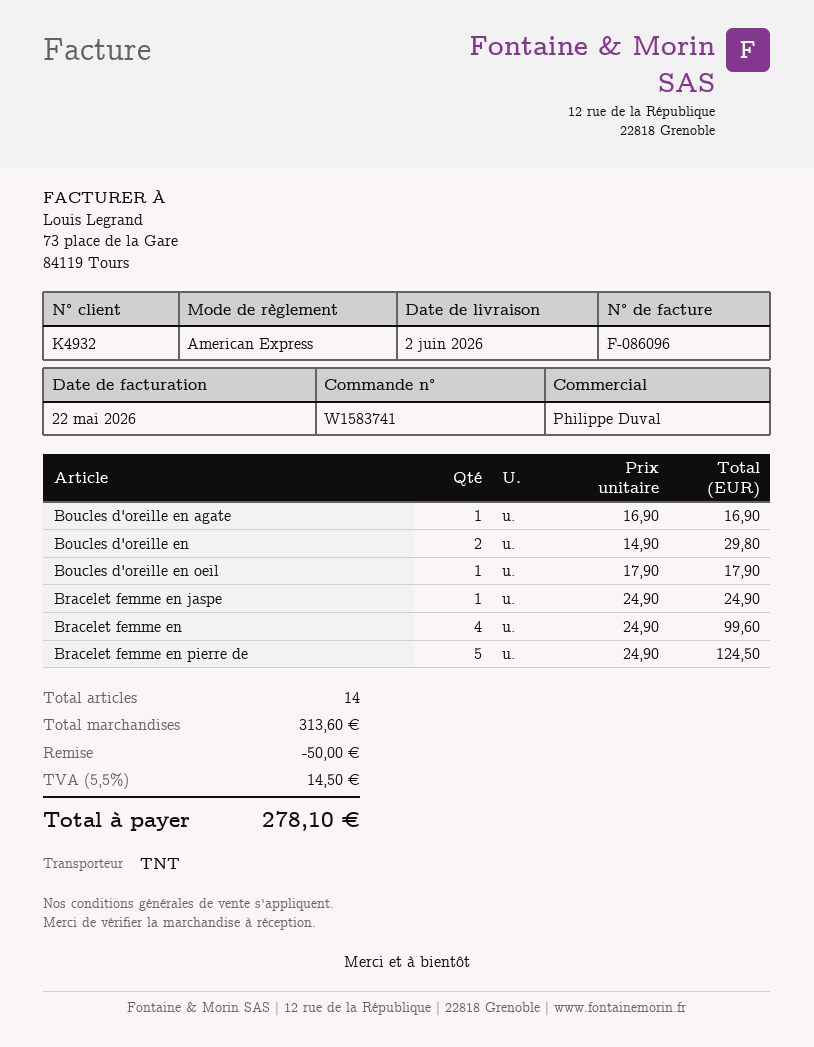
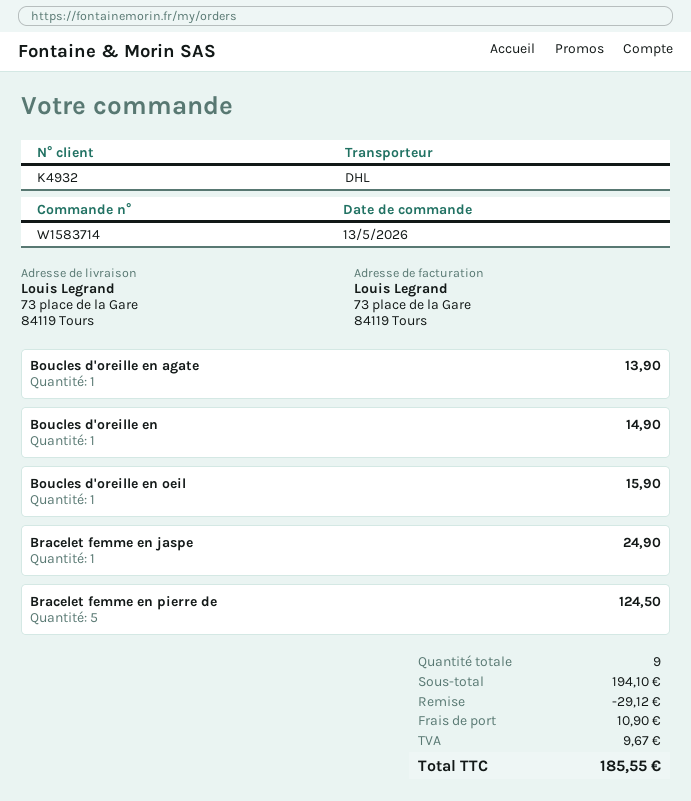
order number: W1583741 -> W1583714
shipping method: TNT -> DHL
Boucles d'oreille en agate: 1 for 16.90 -> 1 for 13.90
Boucles d'oreille en: 2 for 29.80 -> 1 for 14.90
Boucles d'oreille en oeil: 1 for 17.90 -> 1 for 15.90
Bracelet femme en: 4 for 99.60 -> none
total quantity: 14 -> 9
subtotal: 313.60 -> 194.10
discount: 50.00 -> 29.12
shipping: none -> 10.90
tax: 14.50 -> 9.67
total: 278.10 -> 185.55

